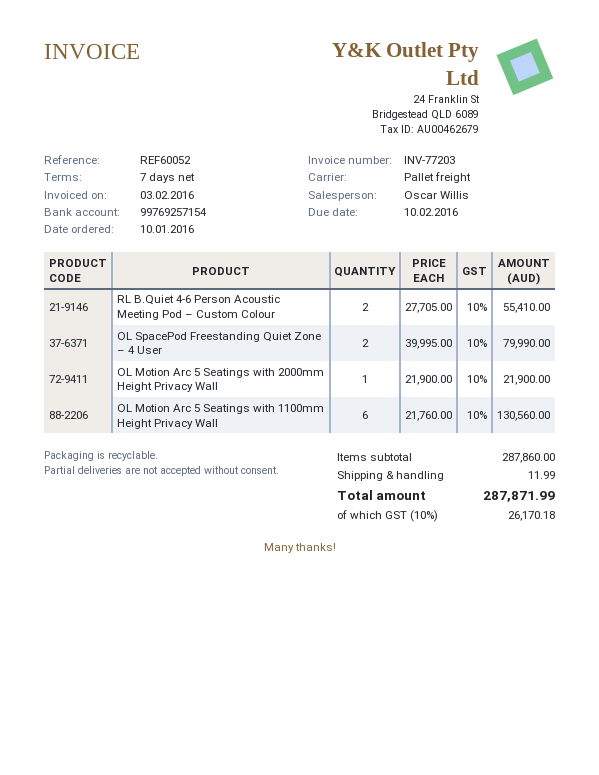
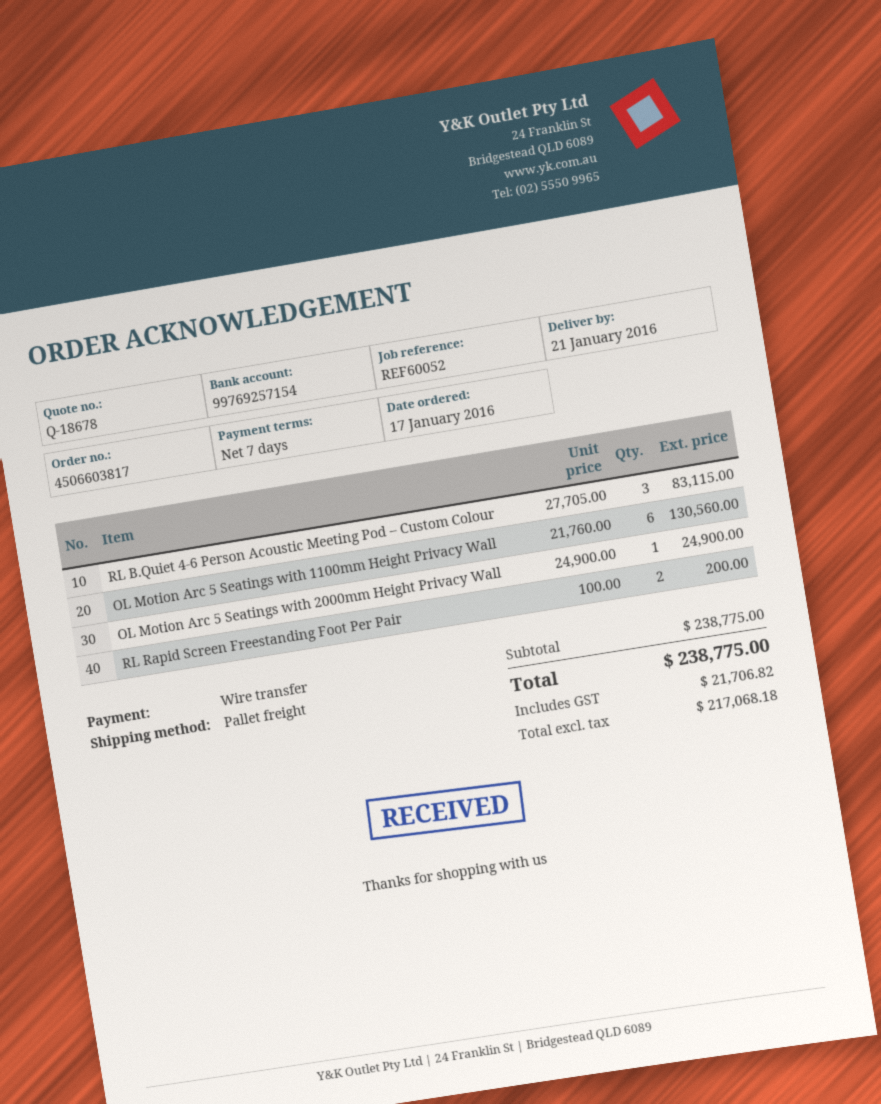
order date: 2016-01-10 -> 2016-01-17
RL B.Quiet 4-6 Person Acoustic Meeting Pod – Custom Colour: 2 x 27705.00 = 55410.00 -> 3 x 27705.00 = 83115.00
OL SpacePod Freestanding Quiet Zone – 4 User: 2 x 39995.00 = 79990.00 -> none
OL Motion Arc 5 Seatings with 2000mm Height Privacy Wall: 1 x 21900.00 = 21900.00 -> 1 x 24900.00 = 24900.00
RL Rapid Screen Freestanding Foot Per Pair: none -> 2 x 100.00 = 200.00
subtotal: 287860.00 -> 238775.00
shipping: 11.99 -> none
tax: 26170.18 -> 21706.82
total: 287871.99 -> 238775.00

